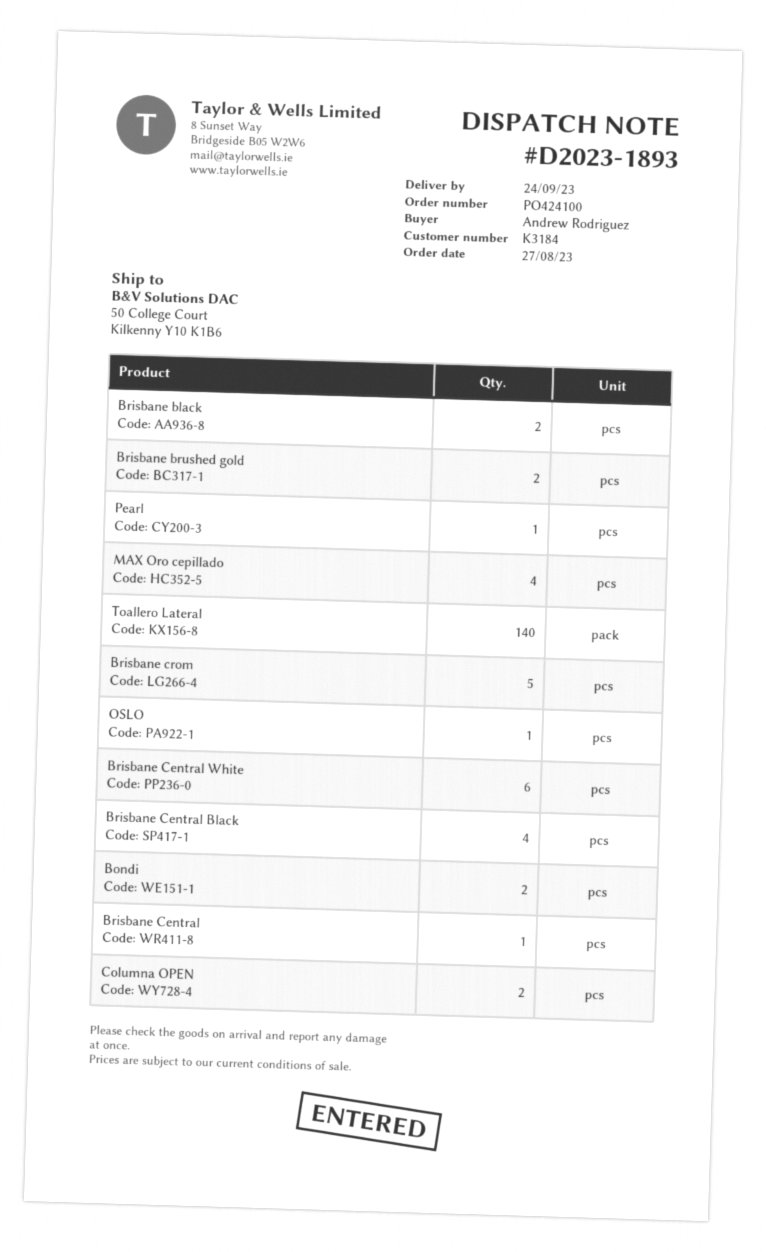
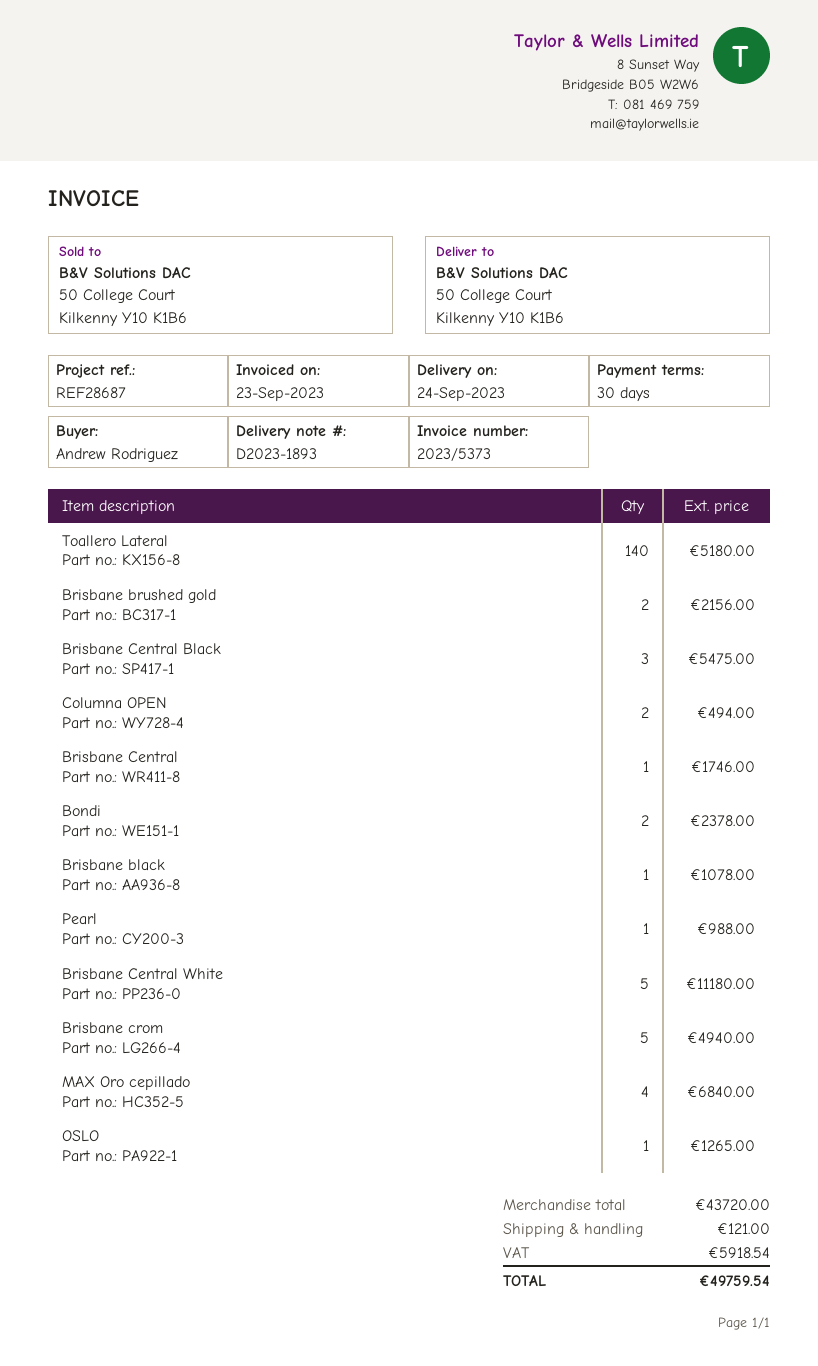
Brisbane black: 2 -> 1
Brisbane Central White: 6 -> 5
Brisbane Central Black: 4 -> 3

